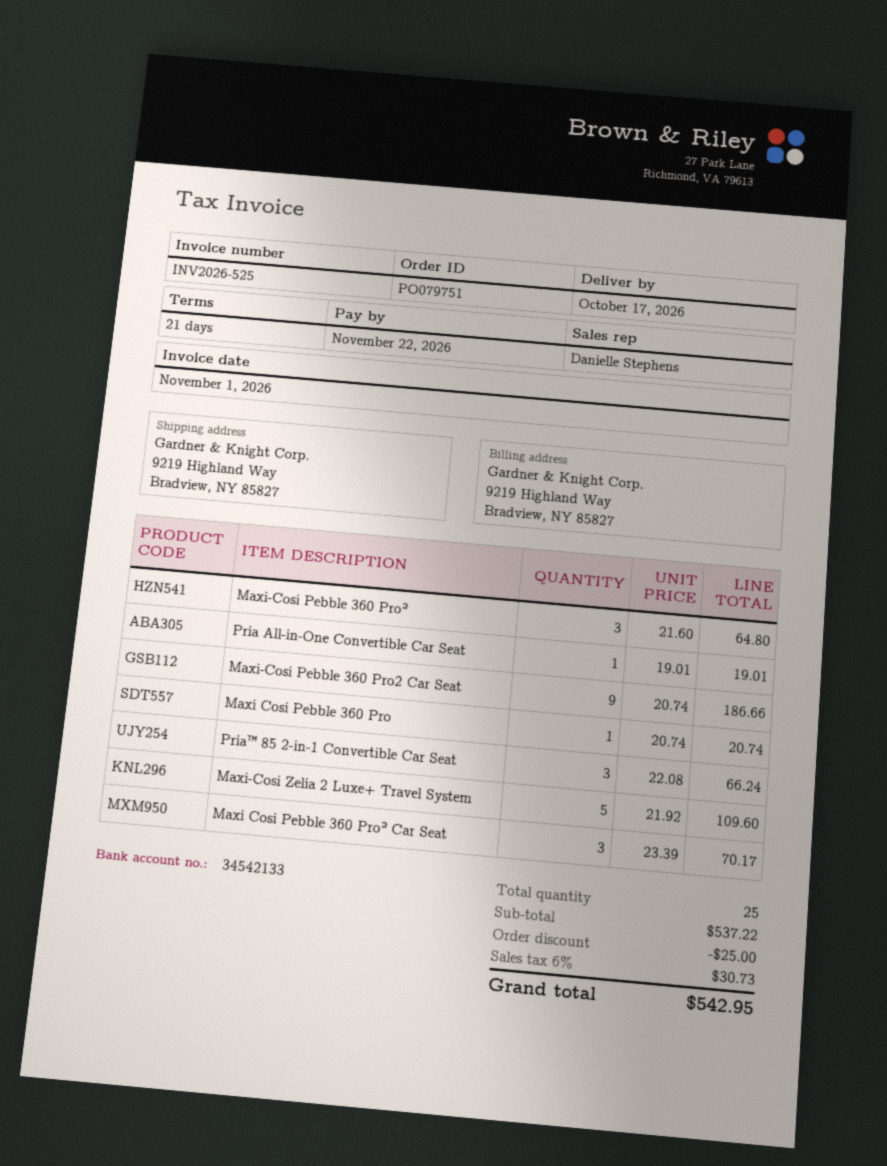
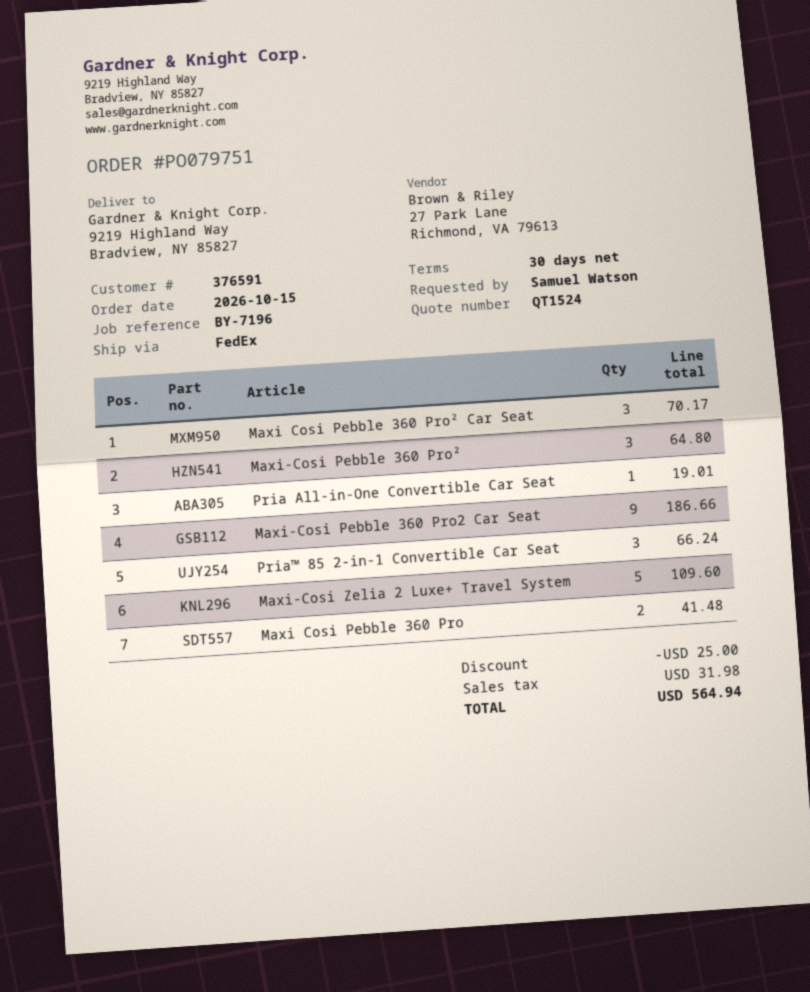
payment terms: 21 days -> 30 days
Maxi Cosi Pebble 360 Pro: 1 for 20.74 -> 2 for 41.48
tax: 30.73 -> 31.98
total: 542.95 -> 564.94

